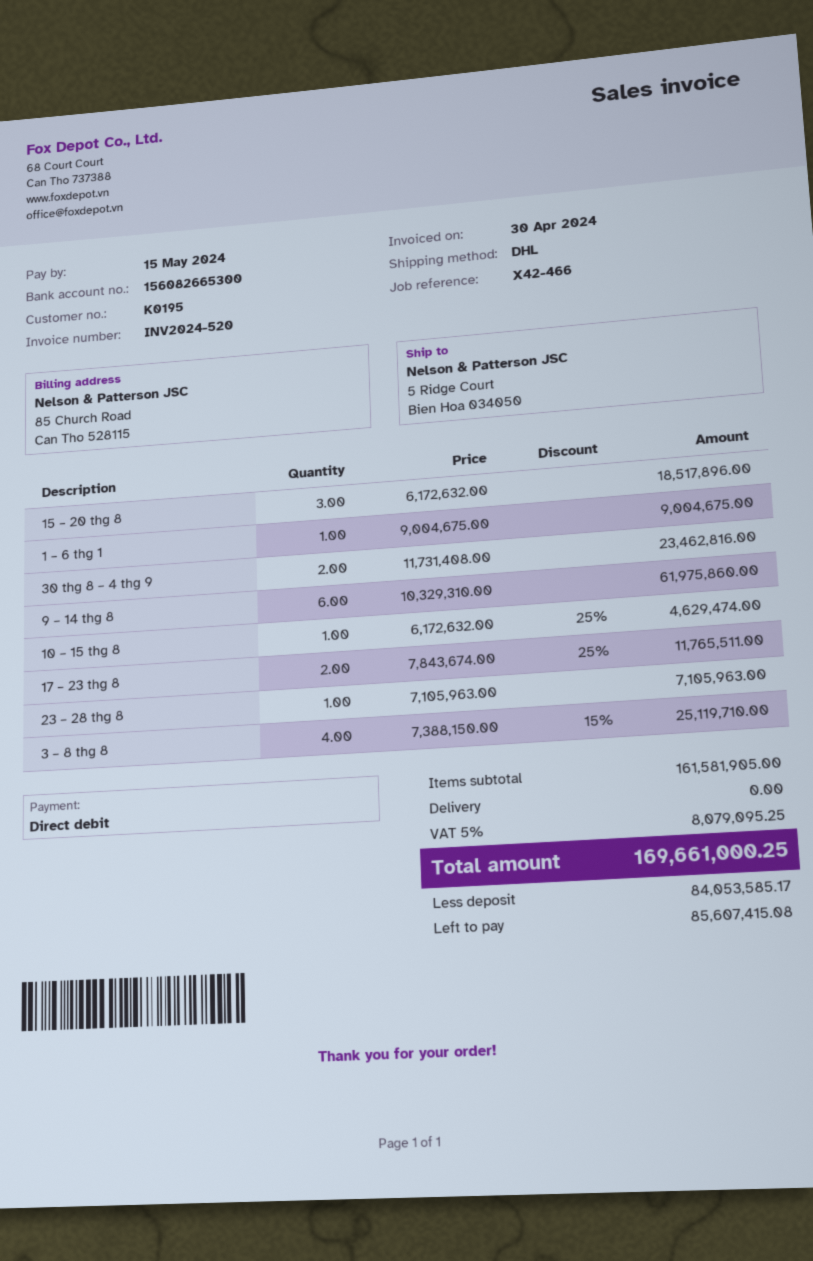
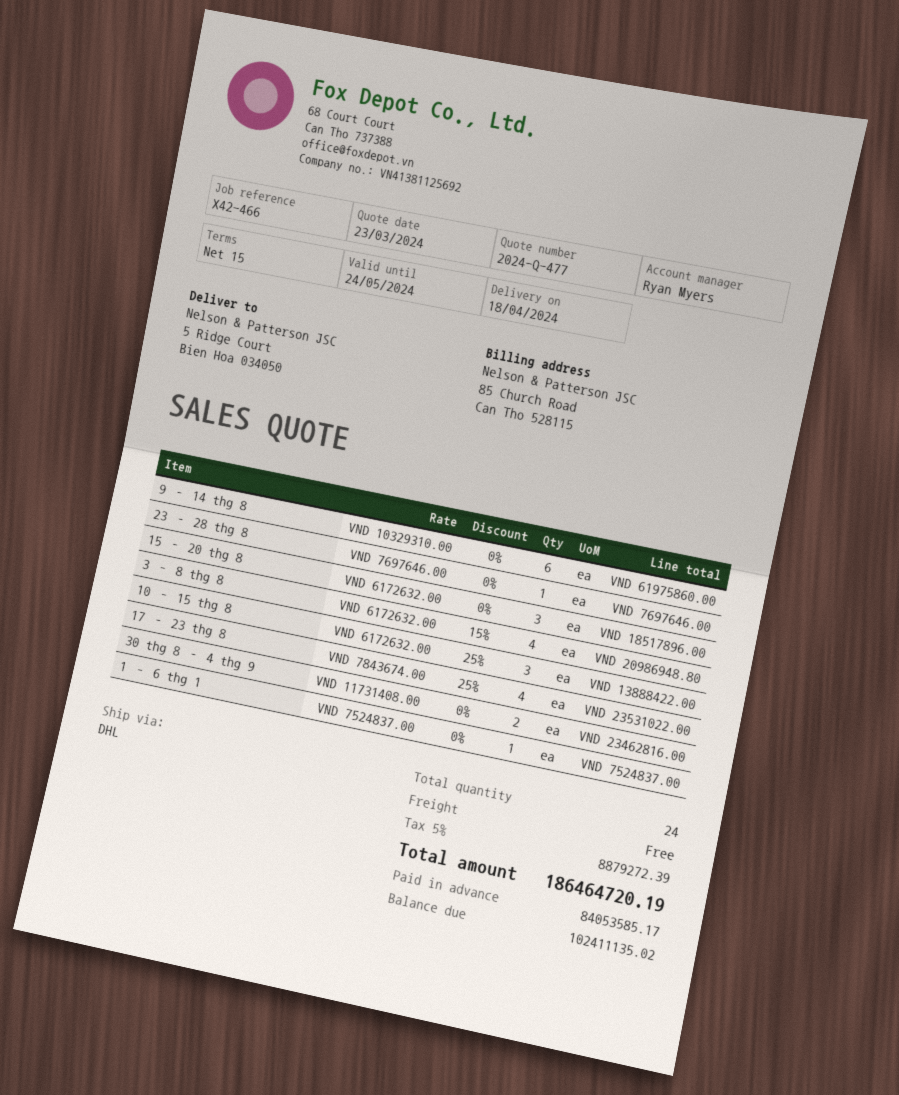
1 – 6 thg 1: 1 x 9004675.00 = 9004675.00 -> 1 x 7524837.00 = 7524837.00
10 – 15 thg 8: 1 x 6172632.00 - 25% = 4629474.00 -> 3 x 6172632.00 - 25% = 13888422.00
17 – 23 thg 8: 2 x 7843674.00 - 25% = 11765511.00 -> 4 x 7843674.00 - 25% = 23531022.00
23 – 28 thg 8: 1 x 7105963.00 = 7105963.00 -> 1 x 7697646.00 = 7697646.00
3 – 8 thg 8: 4 x 7388150.00 - 15% = 25119710.00 -> 4 x 6172632.00 - 15% = 20986948.80
tax: 5% = 8079095.25 -> 5% = 8879272.39
total: 169661000.25 -> 186464720.19
balance: 85607415.08 -> 102411135.02

